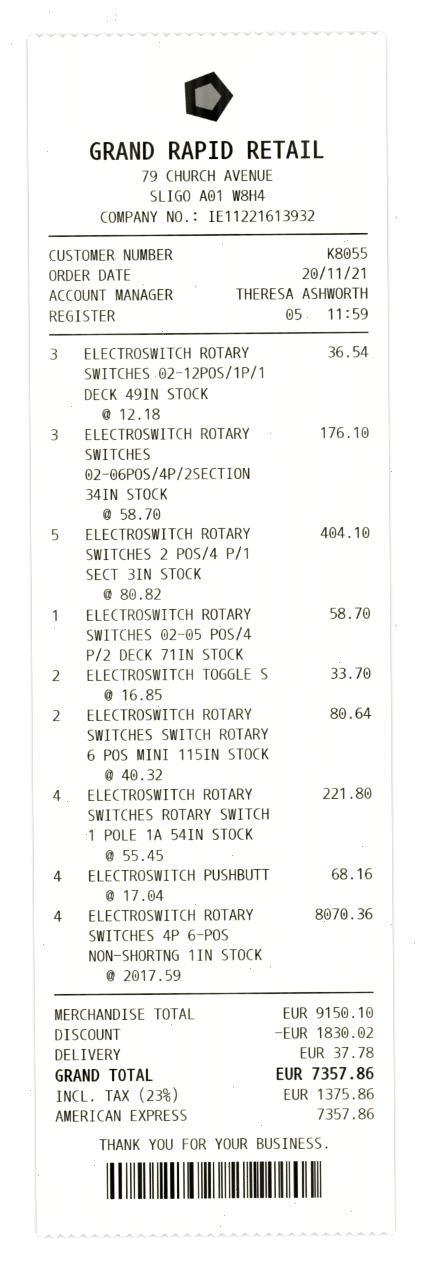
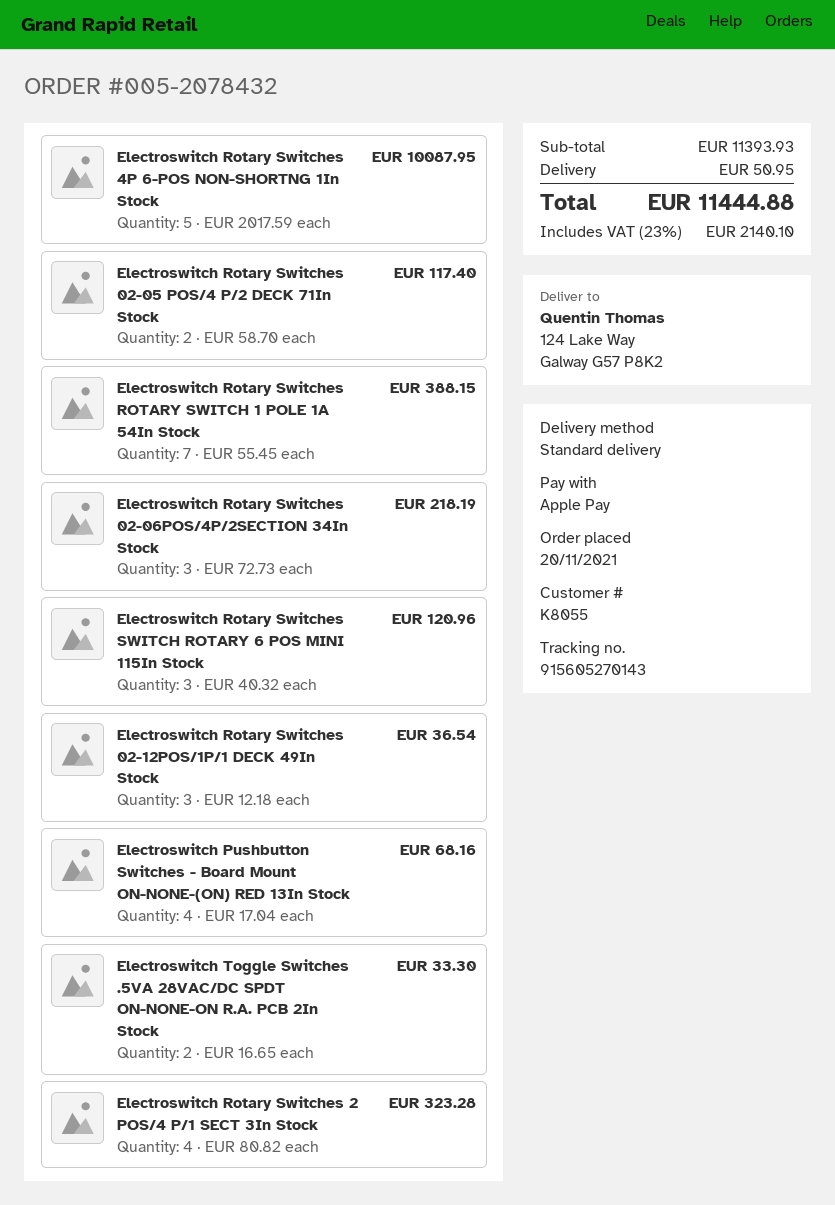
payment method: American Express -> Apple Pay
ELECTROSWITCH ROTARY SWITCHES 02-06POS/4P/2SECTION 34IN STOCK: 3 x 58.70 = 176.10 -> 3 x 72.73 = 218.19
ELECTROSWITCH ROTARY SWITCHES 2 POS/4 P/1 SECT 3IN STOCK: 5 x 80.82 = 404.10 -> 4 x 80.82 = 323.28
ELECTROSWITCH ROTARY SWITCHES 02-05 POS/4 P/2 DECK 71IN STOCK: 1 x 58.70 = 58.70 -> 2 x 58.70 = 117.40
ELECTROSWITCH TOGGLE S: 2 x 16.85 = 33.70 -> 2 x 16.65 = 33.30
ELECTROSWITCH ROTARY SWITCHES SWITCH ROTARY 6 POS MINI 115IN STOCK: 2 x 40.32 = 80.64 -> 3 x 40.32 = 120.96
ELECTROSWITCH ROTARY SWITCHES ROTARY SWITCH 1 POLE 1A 54IN STOCK: 4 x 55.45 = 221.80 -> 7 x 55.45 = 388.15
ELECTROSWITCH ROTARY SWITCHES 4P 6-POS NON-SHORTNG 1IN STOCK: 4 x 2017.59 = 8070.36 -> 5 x 2017.59 = 10087.95
subtotal: 9150.10 -> 11393.93
discount: 1830.02 -> none
shipping: 37.78 -> 50.95
tax: 23% = 1375.86 -> 23% = 2140.10
total: 7357.86 -> 11444.88

